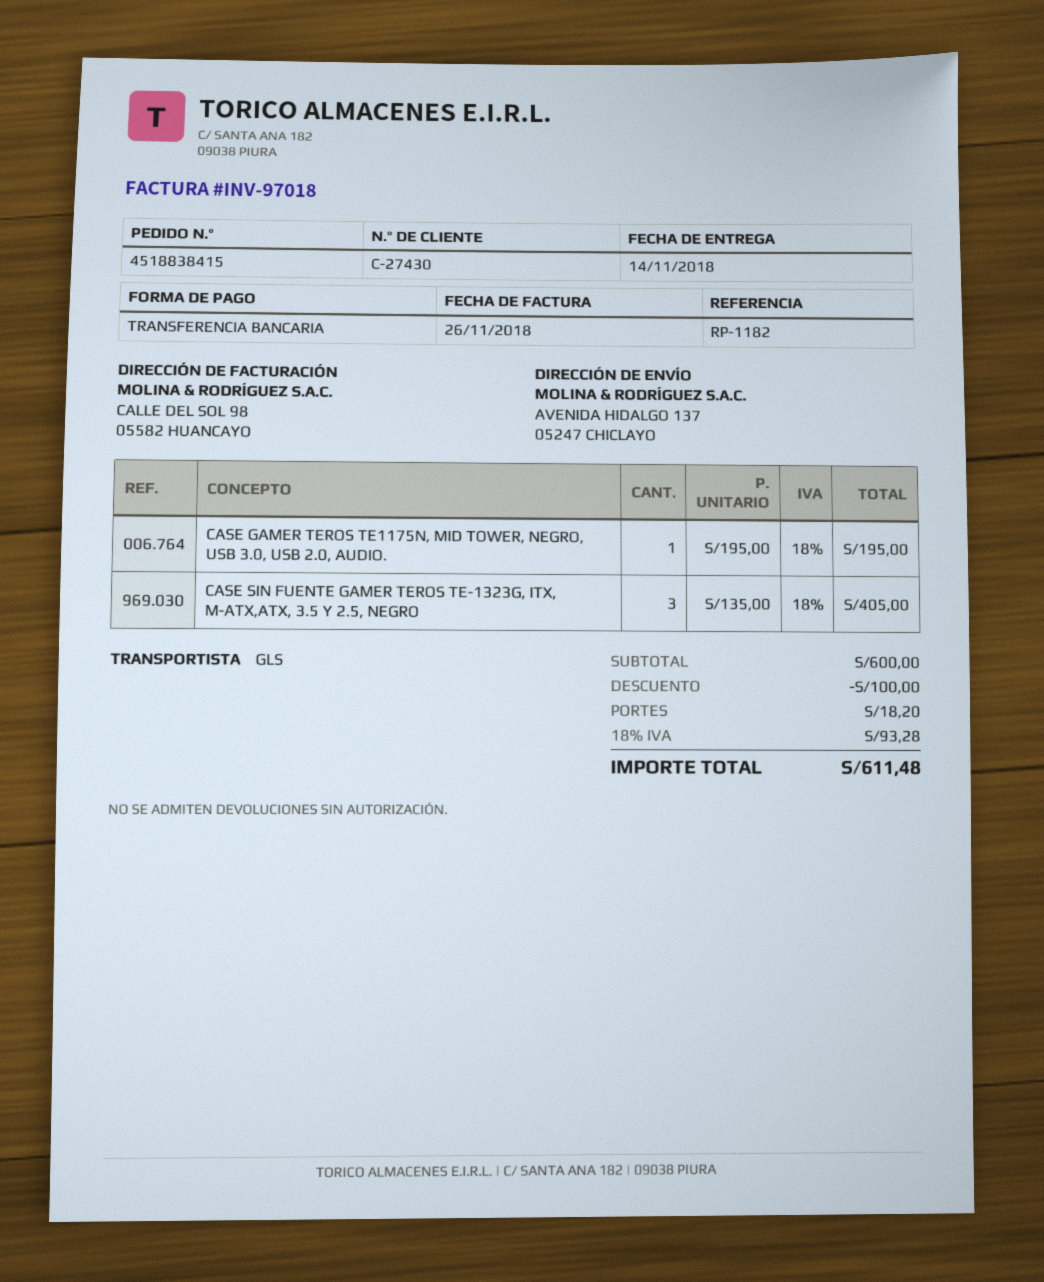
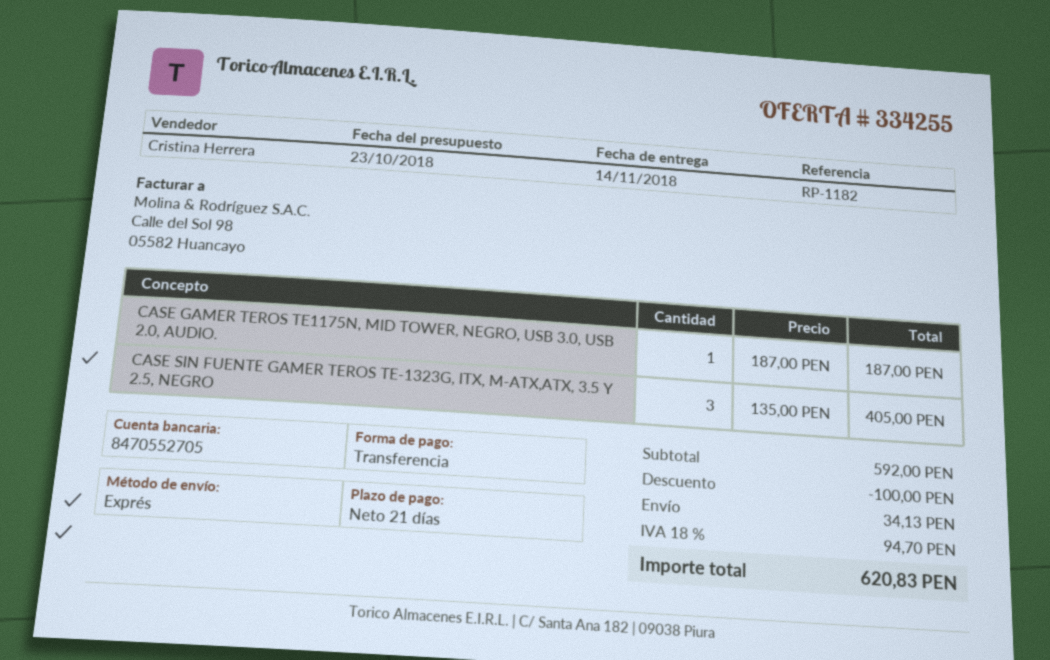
shipping method: GLS -> express
CASE GAMER TEROS TE1175N, MID TOWER, NEGRO, USB 3.0, USB 2.0, AUDIO.: 1 x 195.00 = 195.00 -> 1 x 187.00 = 187.00
subtotal: 600.00 -> 592.00
shipping: 18.20 -> 34.13
tax: 18% = 93.28 -> 18% = 94.70
total: 611.48 -> 620.83

